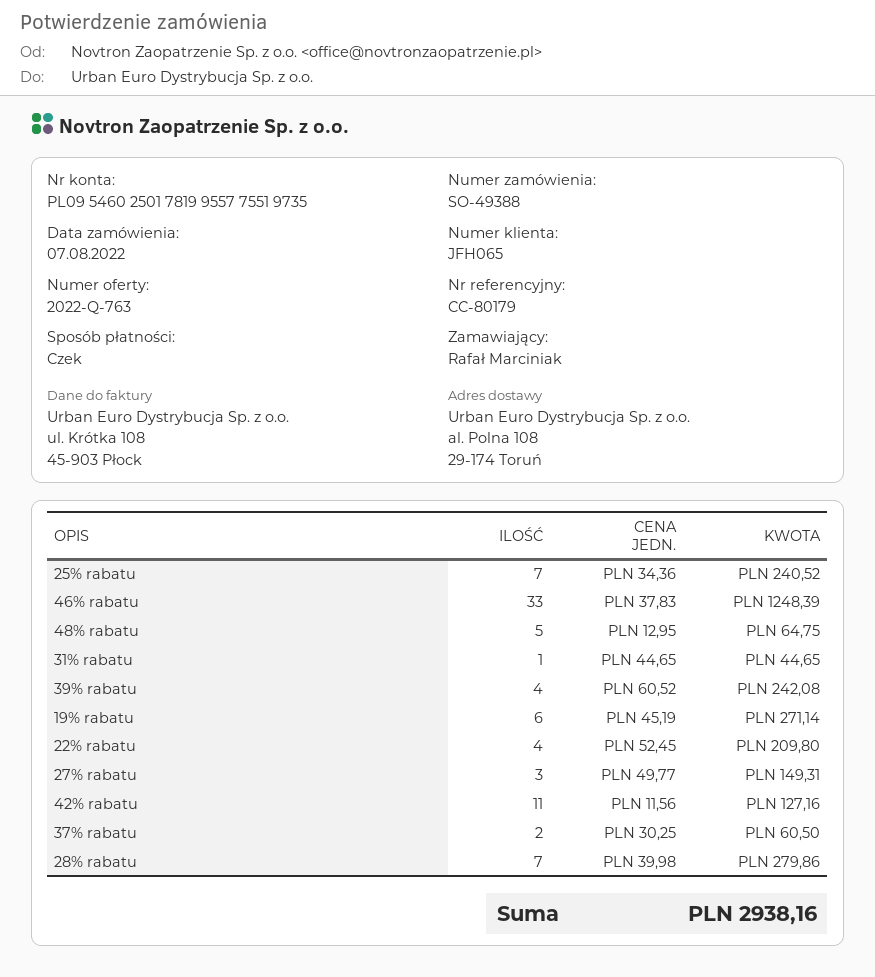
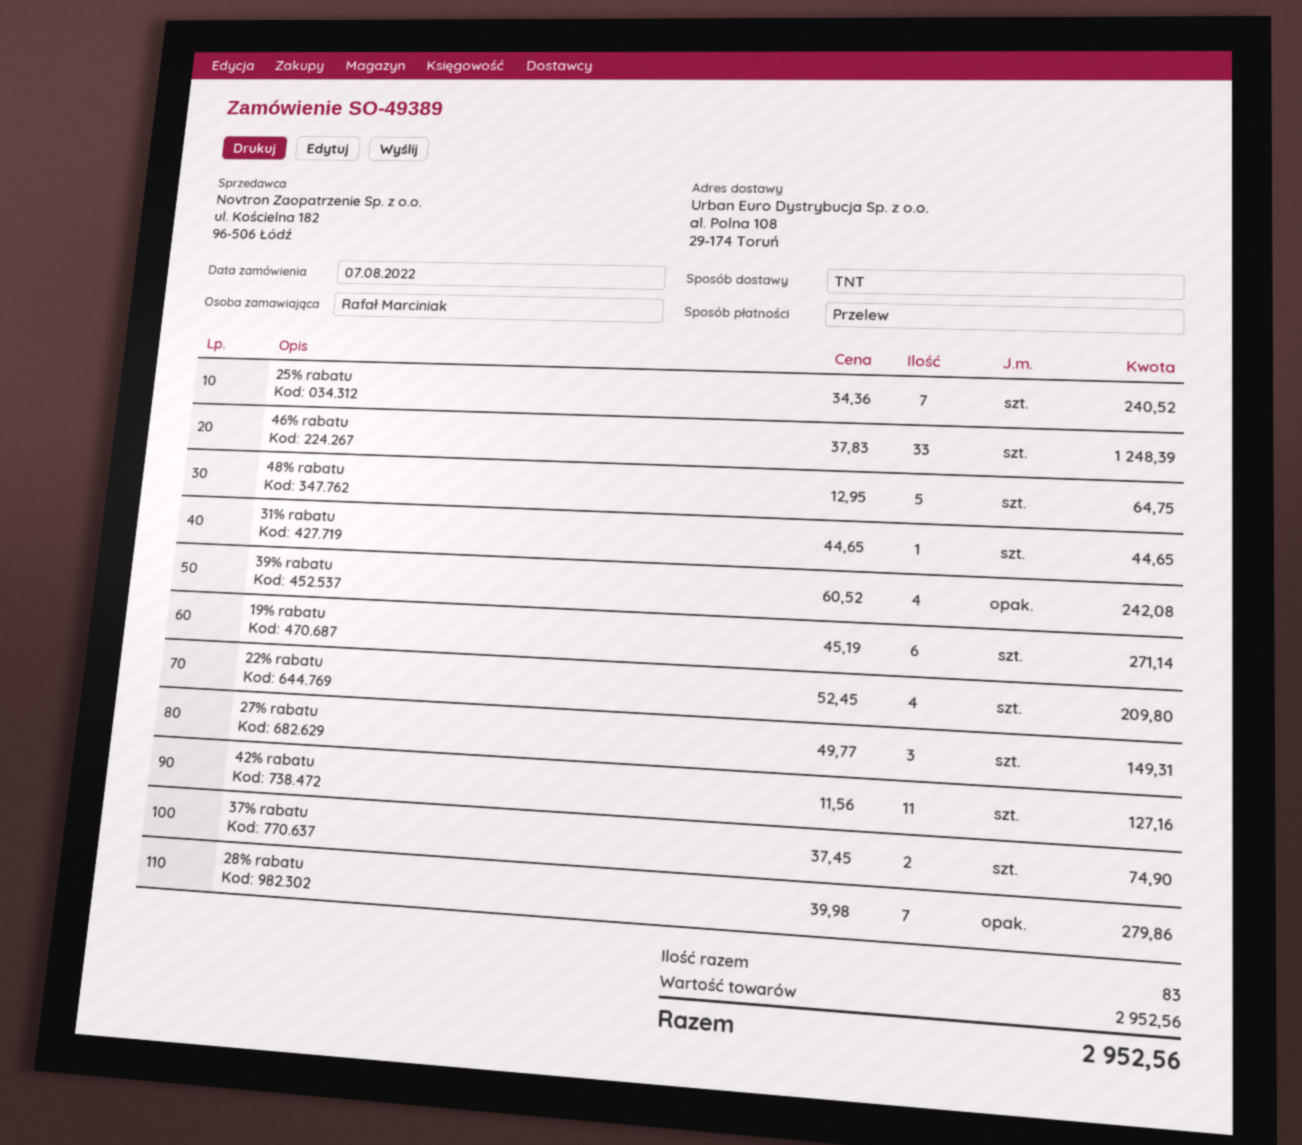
order number: SO-49388 -> SO-49389
payment method: cheque -> bank transfer
37% rabatu: 2 x 30.25 = 60.50 -> 2 x 37.45 = 74.90
total: 2938.16 -> 2952.56

